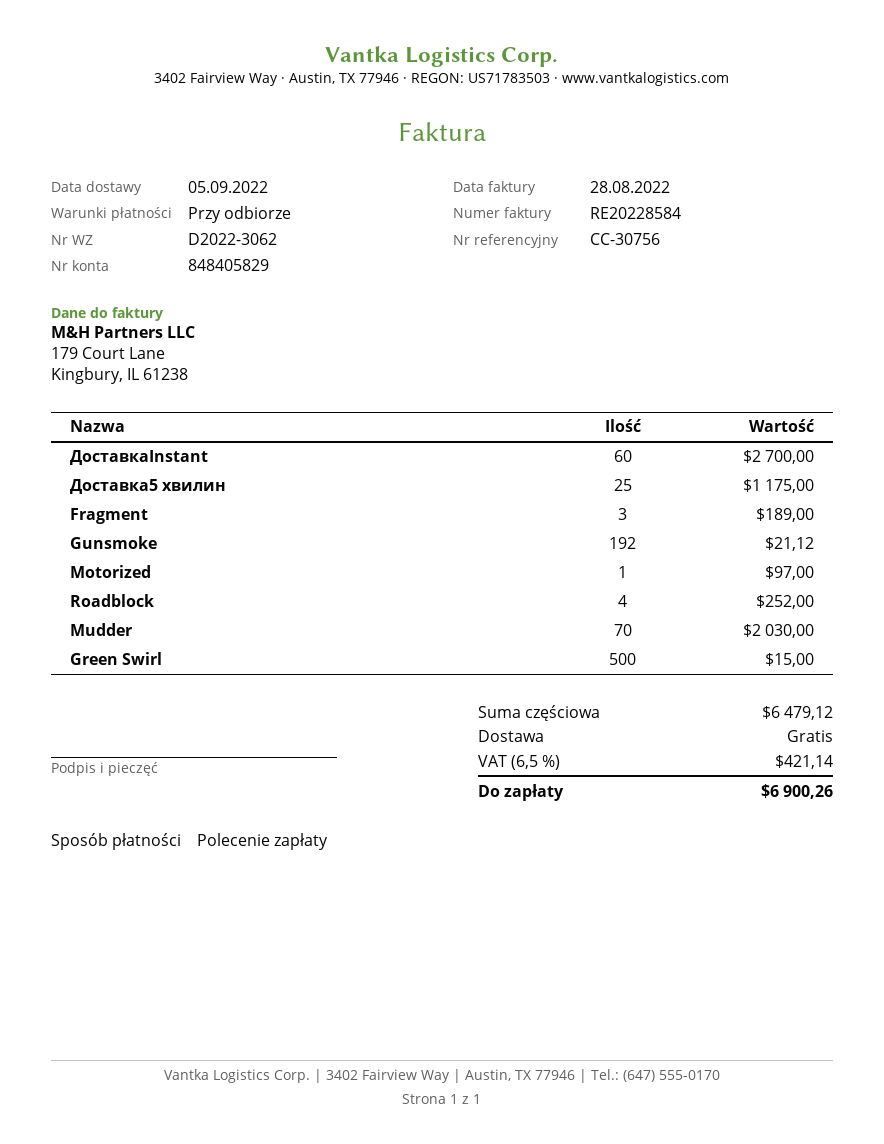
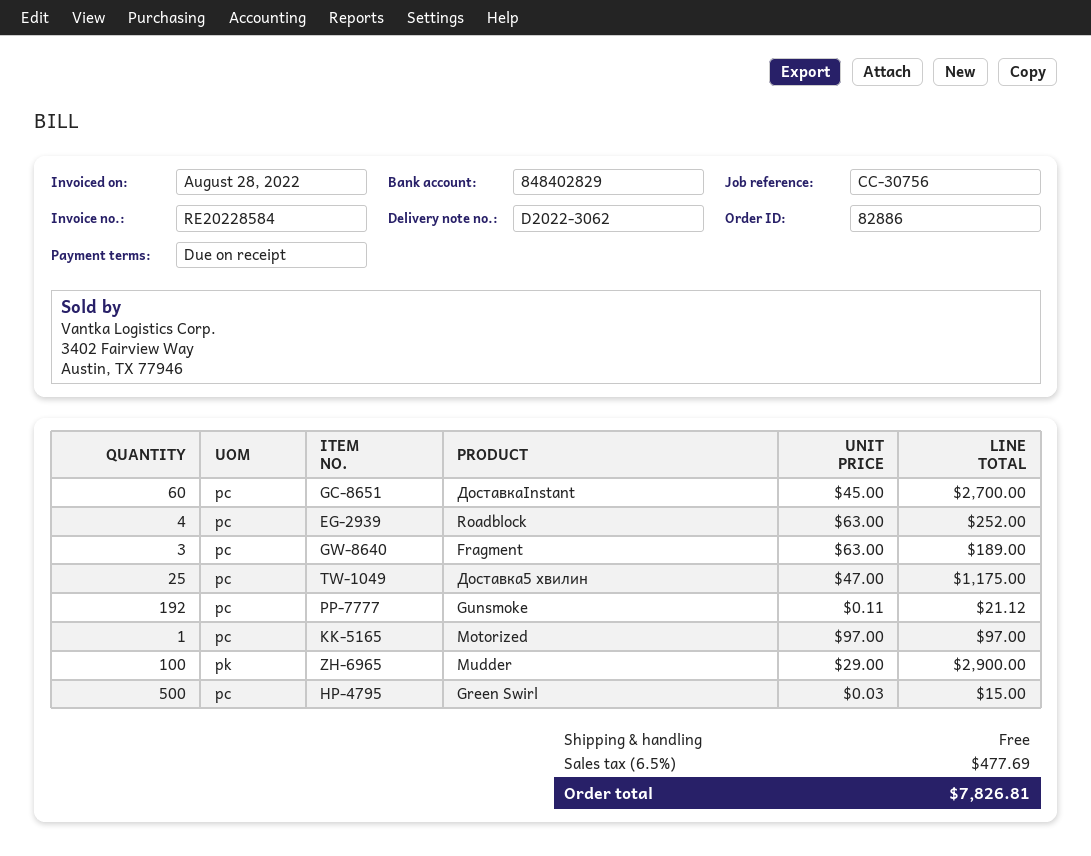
bank account: 848405829 -> 848402829
Mudder: 70 for 2030.00 -> 100 for 2900.00
tax: 6.5% = 421.14 -> 6.5% = 477.69
total: 6900.26 -> 7826.81

